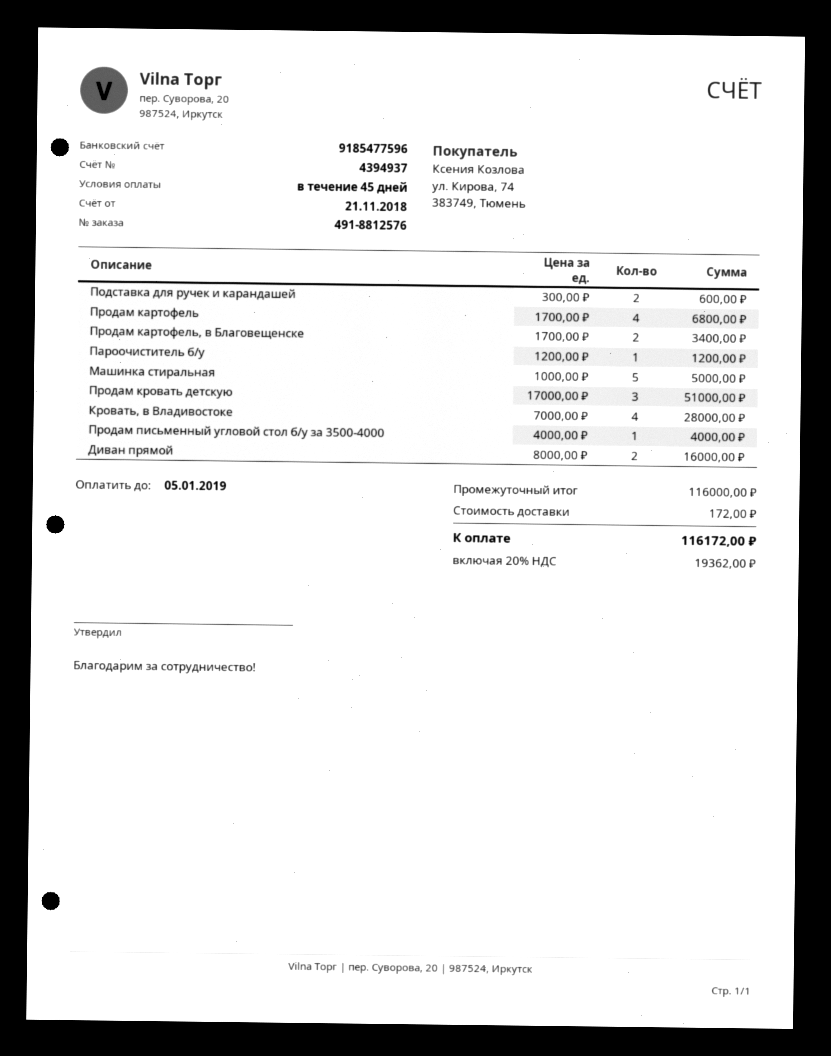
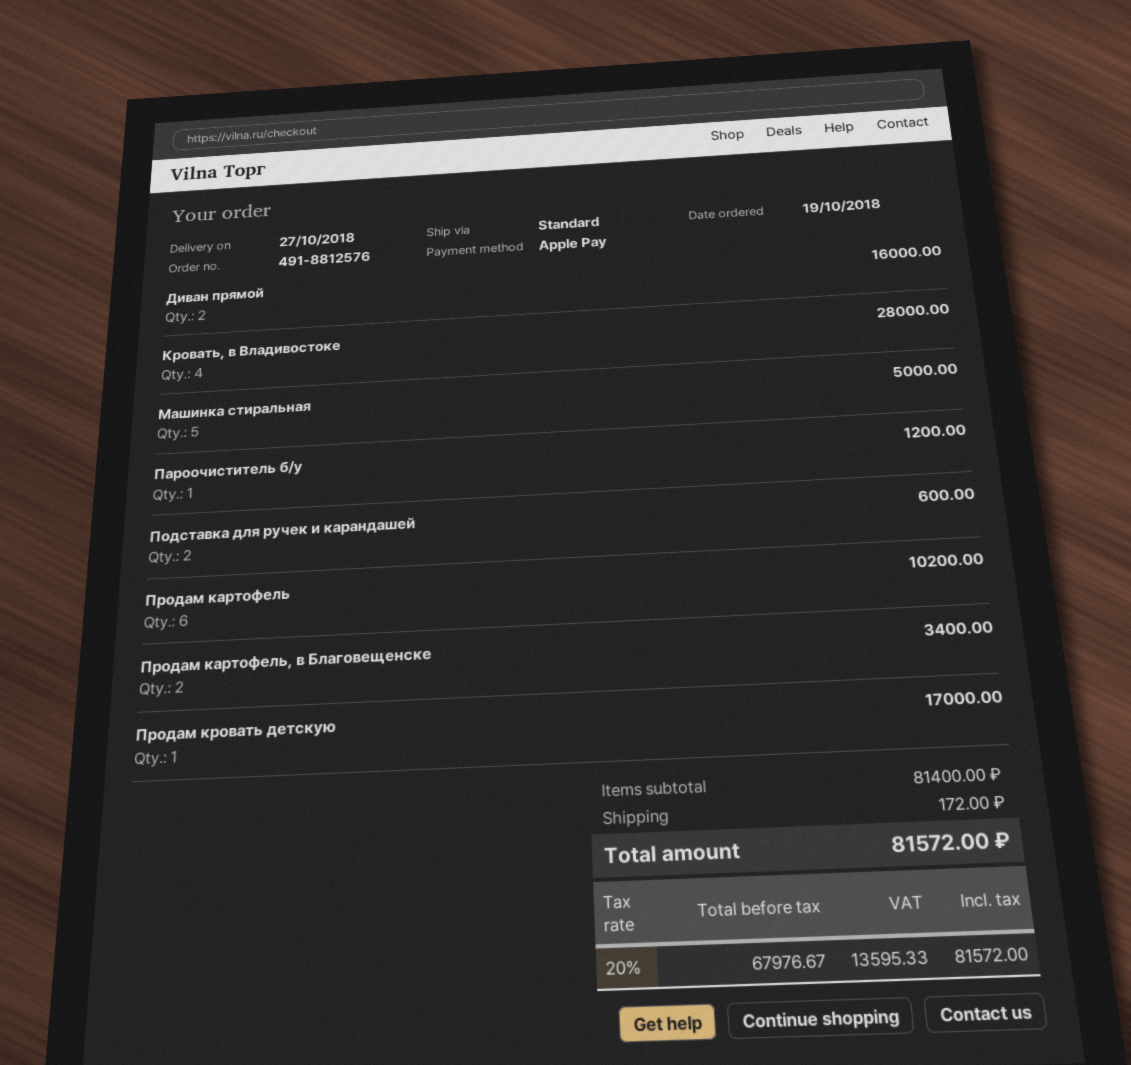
Продам картофель: 4 for 6800.00 -> 6 for 10200.00
Продам кровать детскую: 3 for 51000.00 -> 1 for 17000.00
Продам письменный угловой стол б/у за 3500-4000: 1 for 4000.00 -> none
subtotal: 116000.00 -> 81400.00
tax: 20% = 19362.00 -> 20% = 13595.33
total: 116172.00 -> 81572.00

